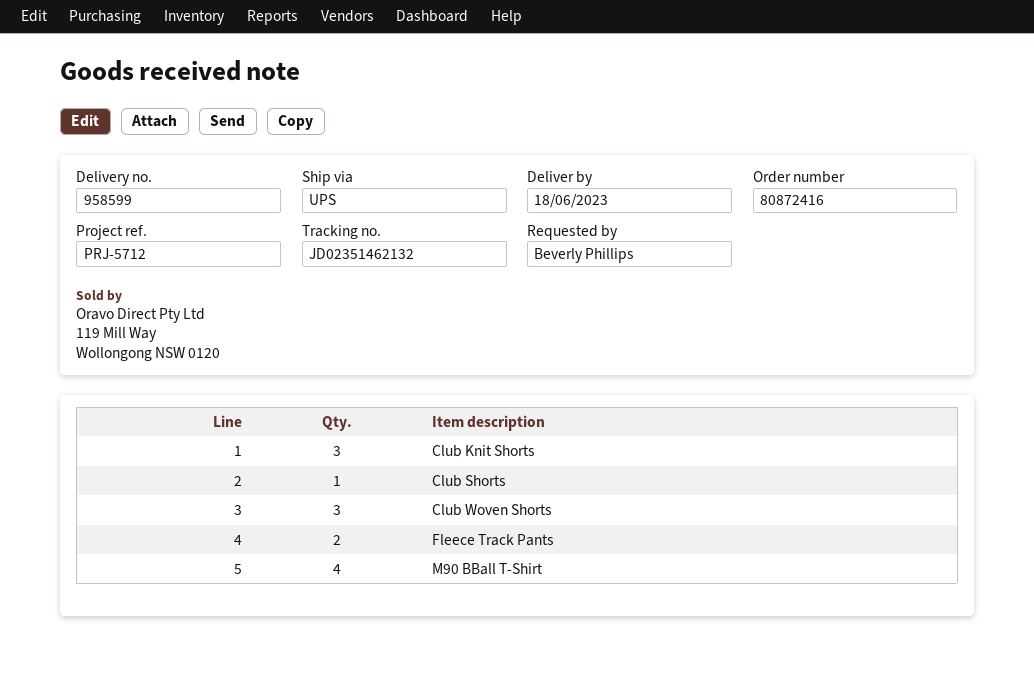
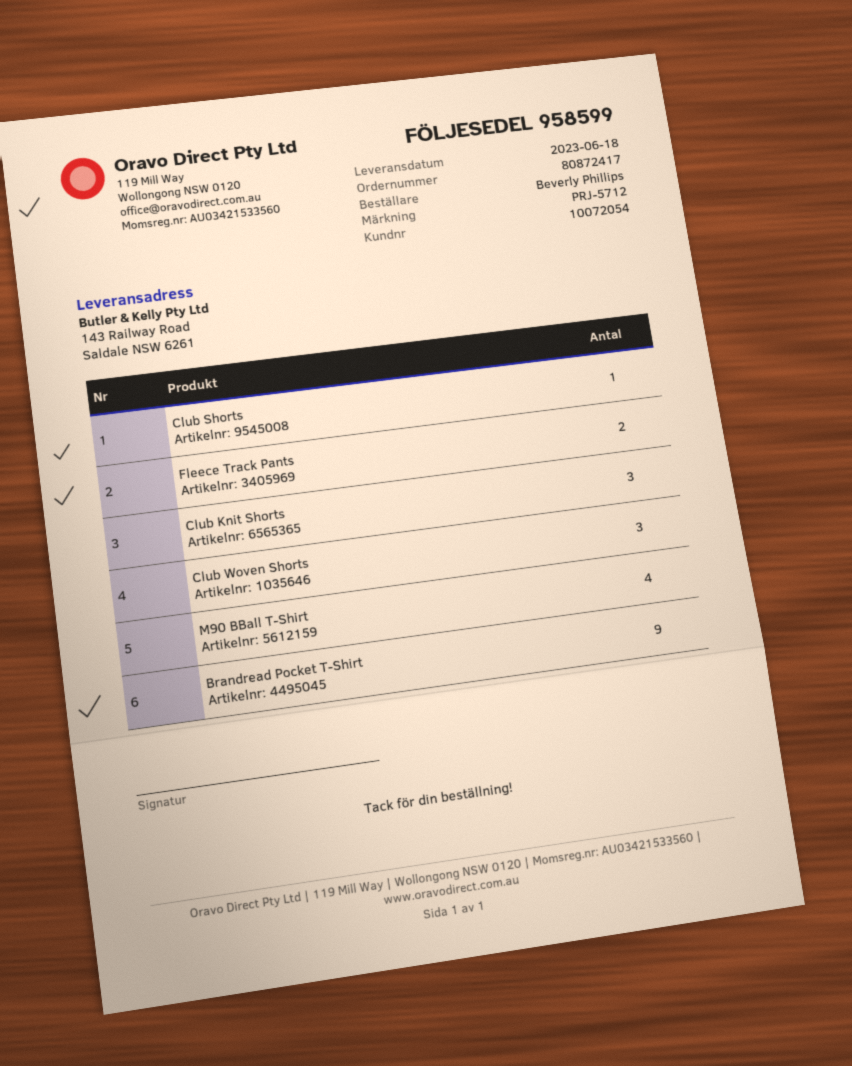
order number: 80872416 -> 80872417
Brandread Pocket T-Shirt: none -> 9

